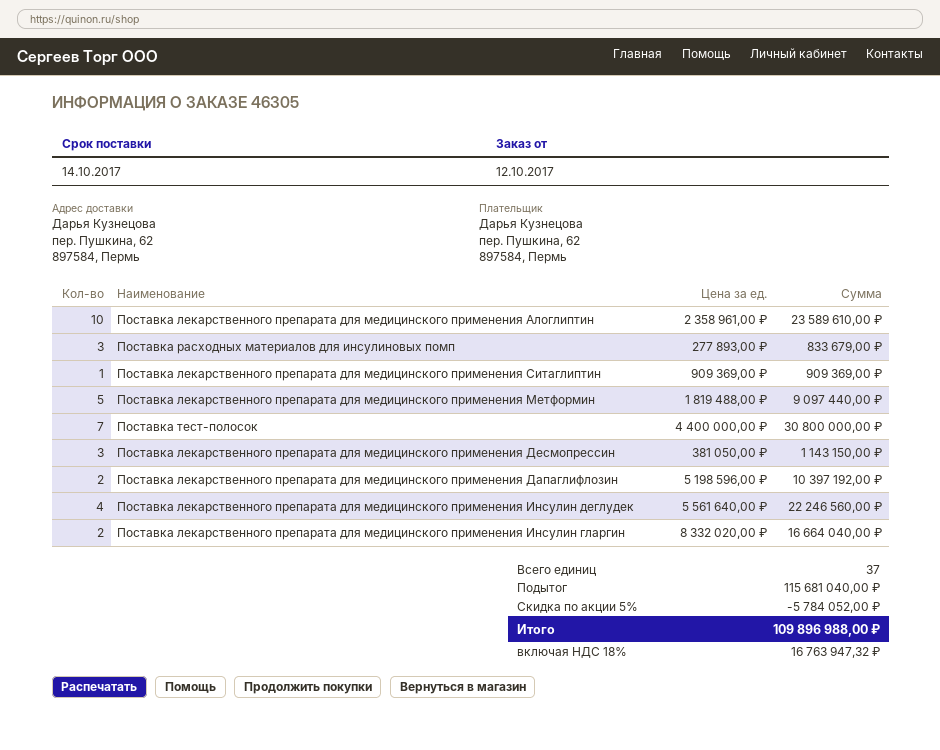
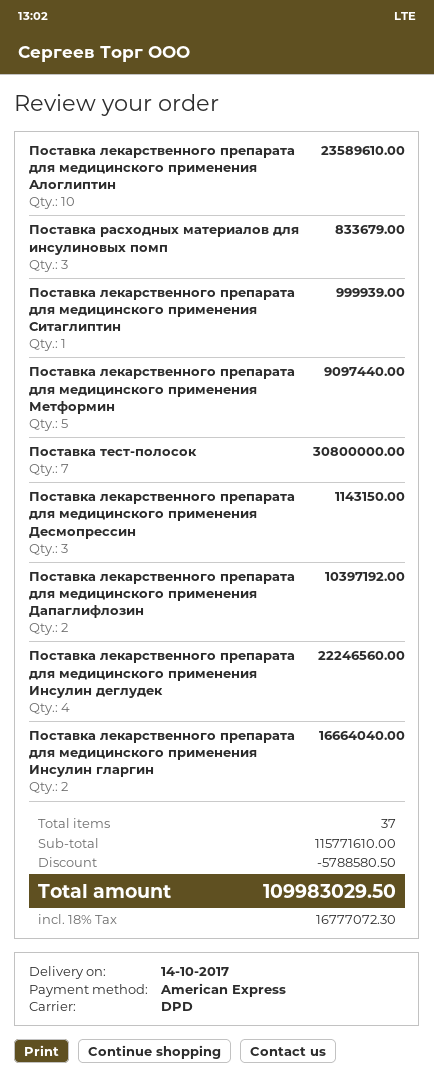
Поставка лекарственного препарата для медицинского применения Ситаглиптин: 1 for 909369.00 -> 1 for 999939.00
subtotal: 115681040.00 -> 115771610.00
discount: 5784052.00 -> 5788580.50
tax: 18% = 16763947.32 -> 18% = 16777072.30
total: 109896988.00 -> 109983029.50

